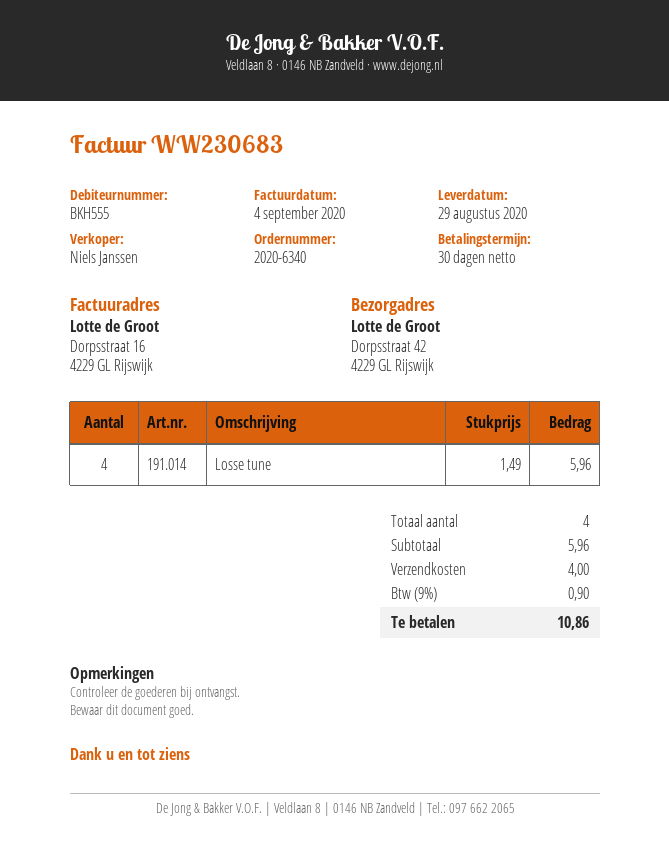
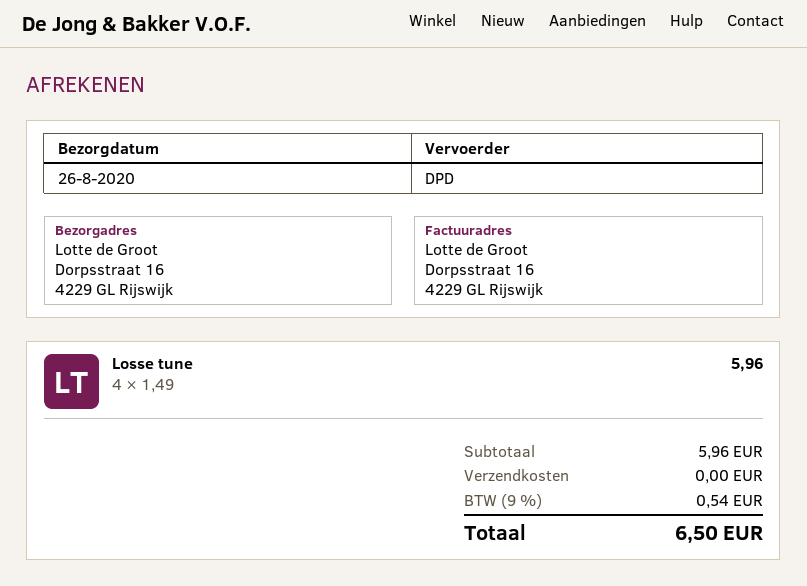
delivery date: 2020-08-29 -> 2020-08-26
ship to: Dorpsstraat 42, 4229 GL Rijswijk -> Dorpsstraat 16, 4229 GL Rijswijk
shipping: 4.00 -> 0.00
tax: 9% = 0.90 -> 9% = 0.54
total: 10.86 -> 6.50

